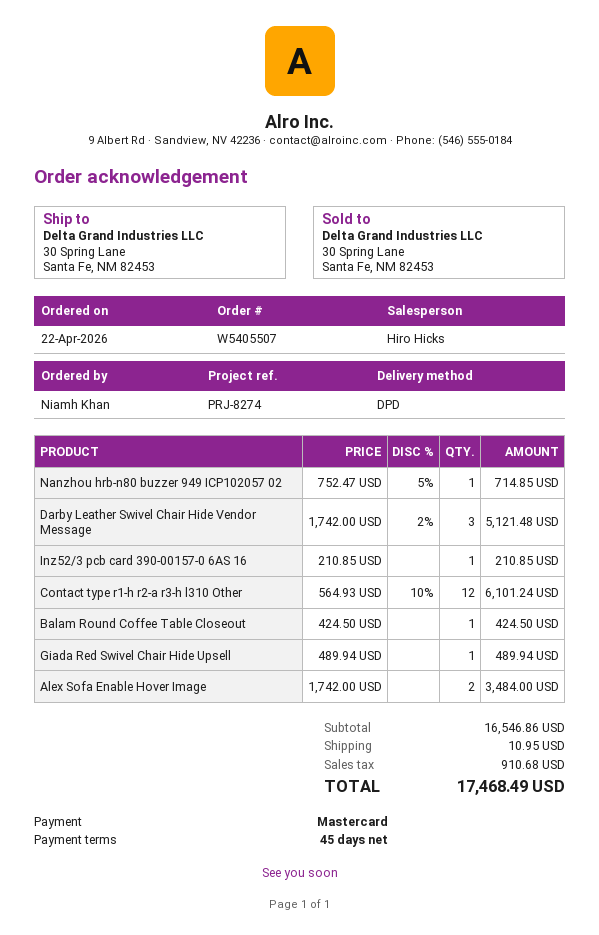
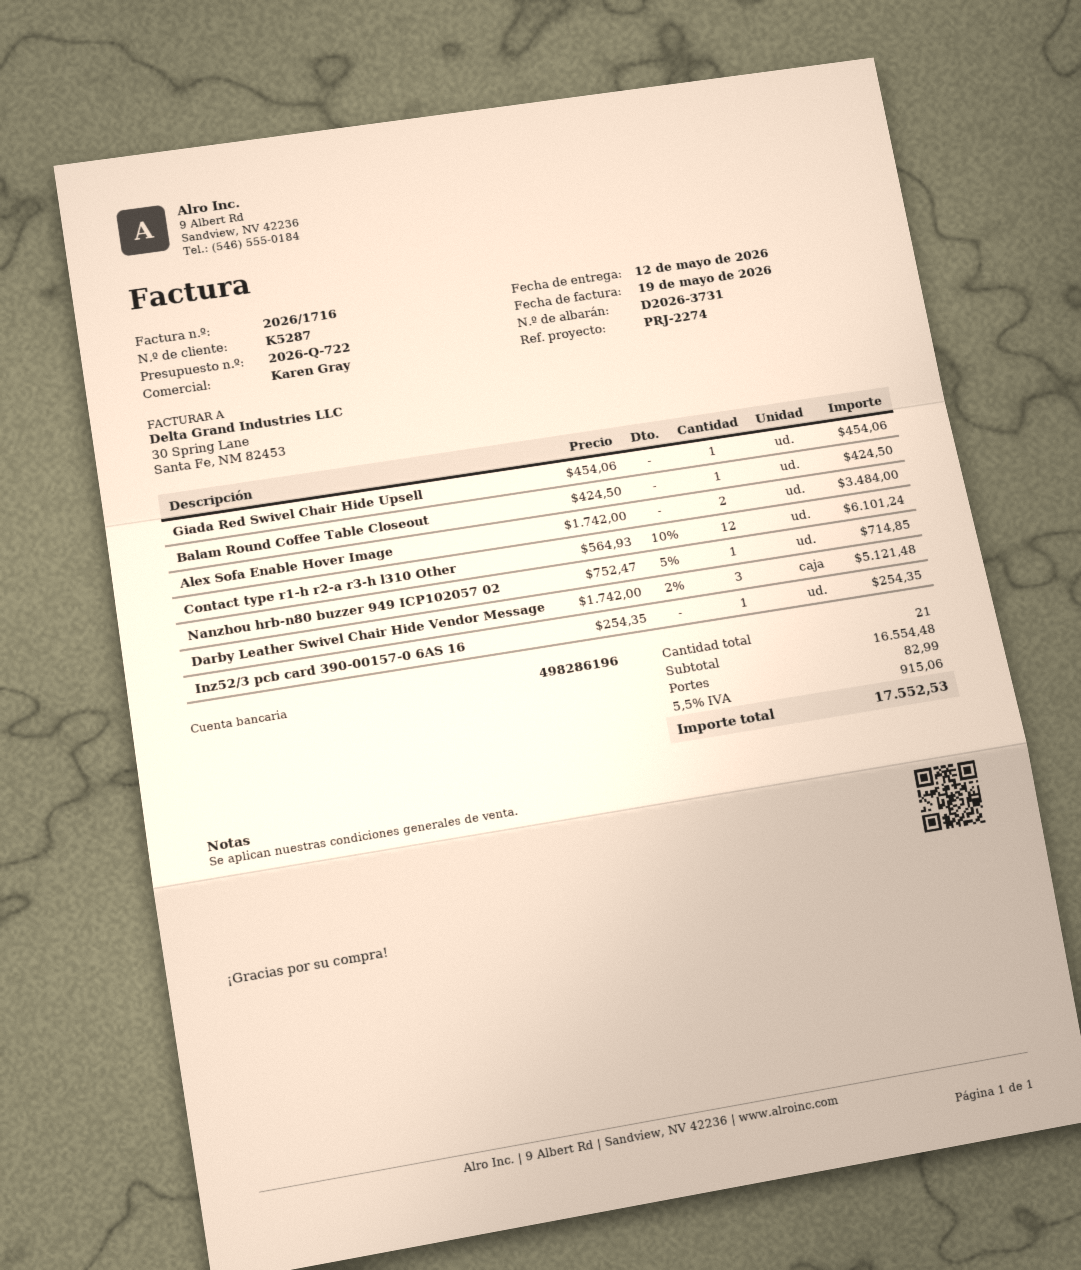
reference: PRJ-8274 -> PRJ-2274
sales rep: Hiro Hicks -> Karen Gray
Inz52/3 pcb card 390-00157-0 6AS 16: 1 x 210.85 = 210.85 -> 1 x 254.35 = 254.35
Giada Red Swivel Chair Hide Upsell: 1 x 489.94 = 489.94 -> 1 x 454.06 = 454.06
subtotal: 16546.86 -> 16554.48
shipping: 10.95 -> 82.99
tax: 910.68 -> 915.06
total: 17468.49 -> 17552.53

